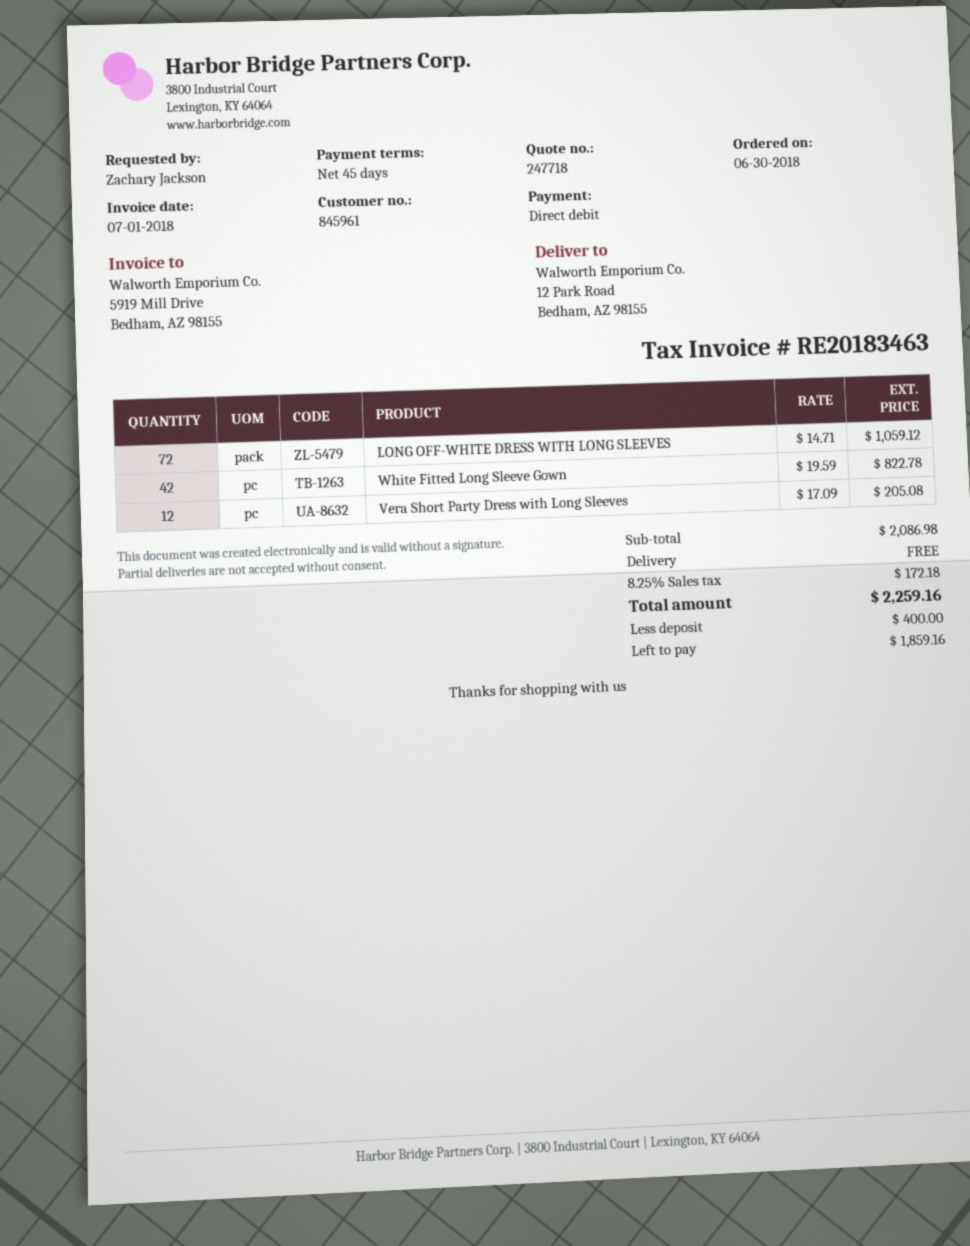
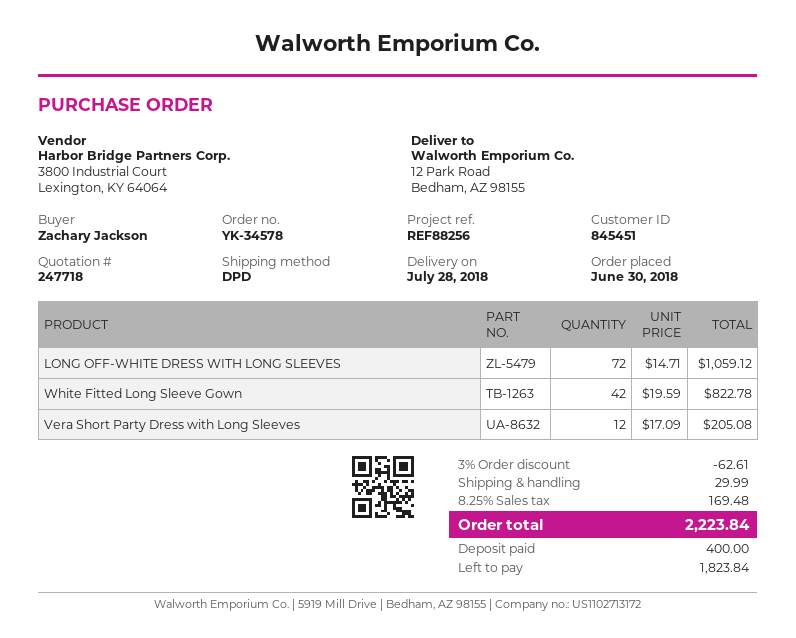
customer number: 845961 -> 845451
discount: none -> 3% = 62.61
shipping: 0.00 -> 29.99
tax: 8.25% = 172.18 -> 8.25% = 169.48
total: 2259.16 -> 2223.84
balance: 1859.16 -> 1823.84

